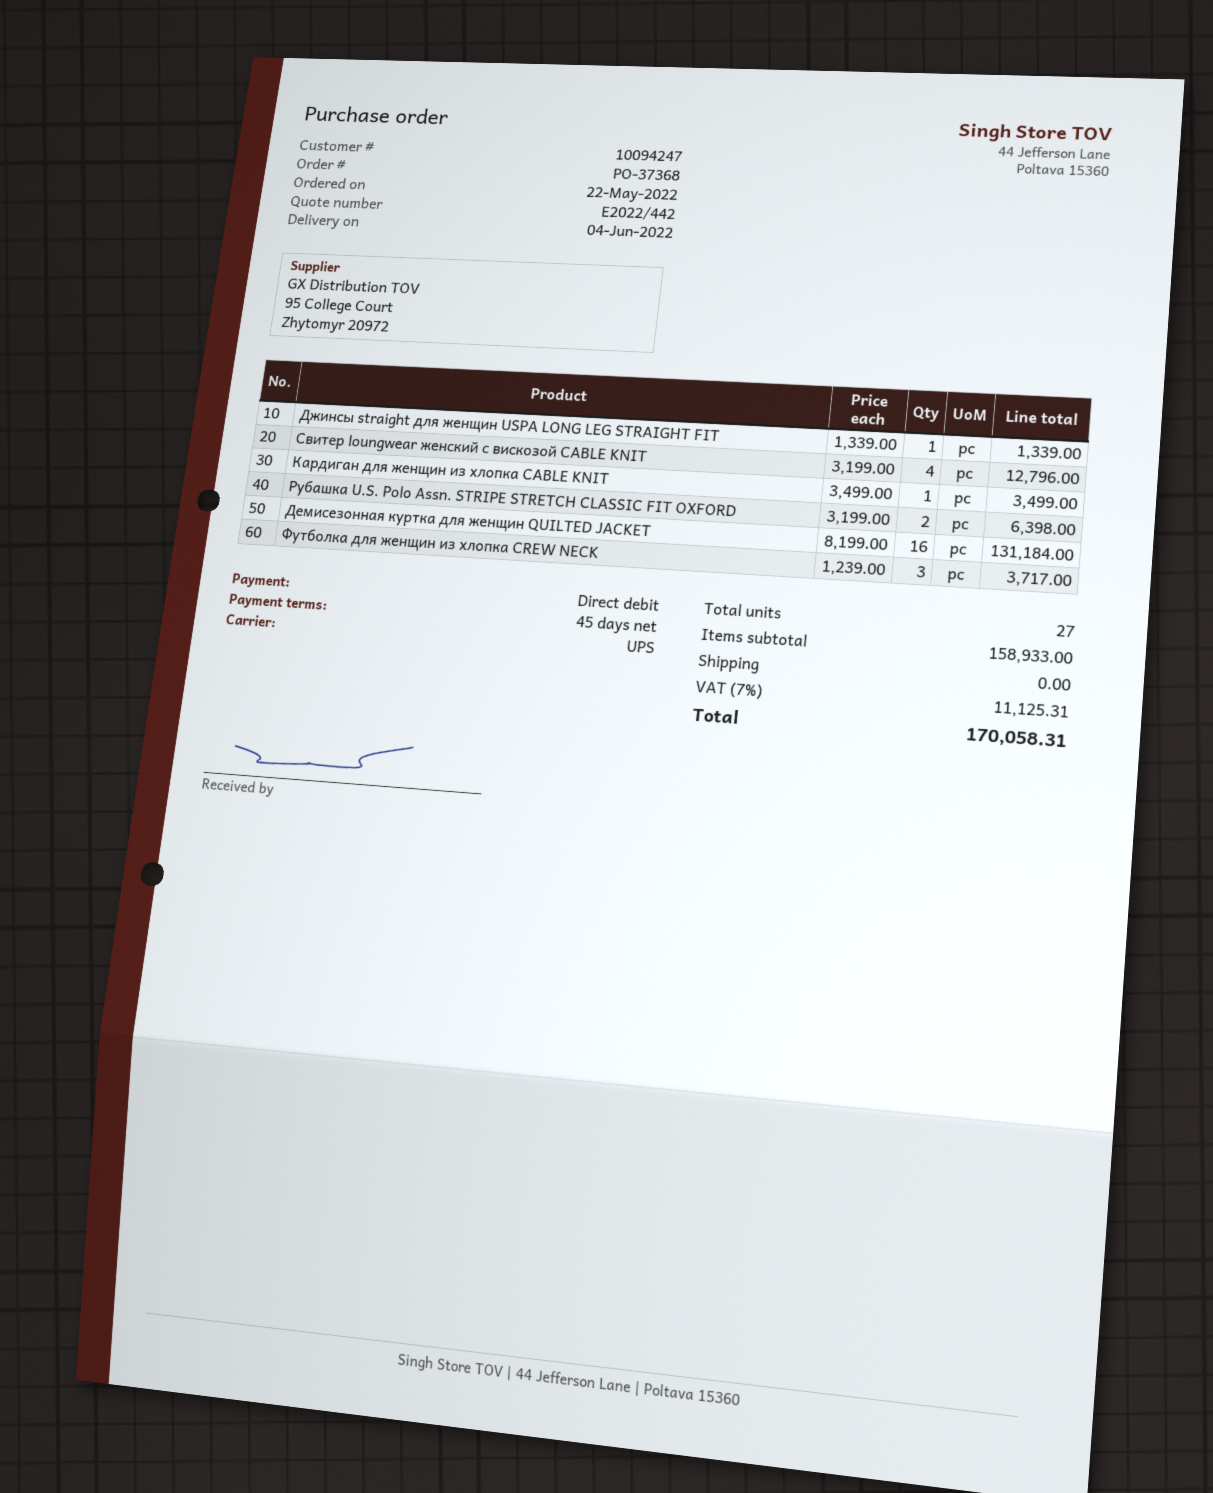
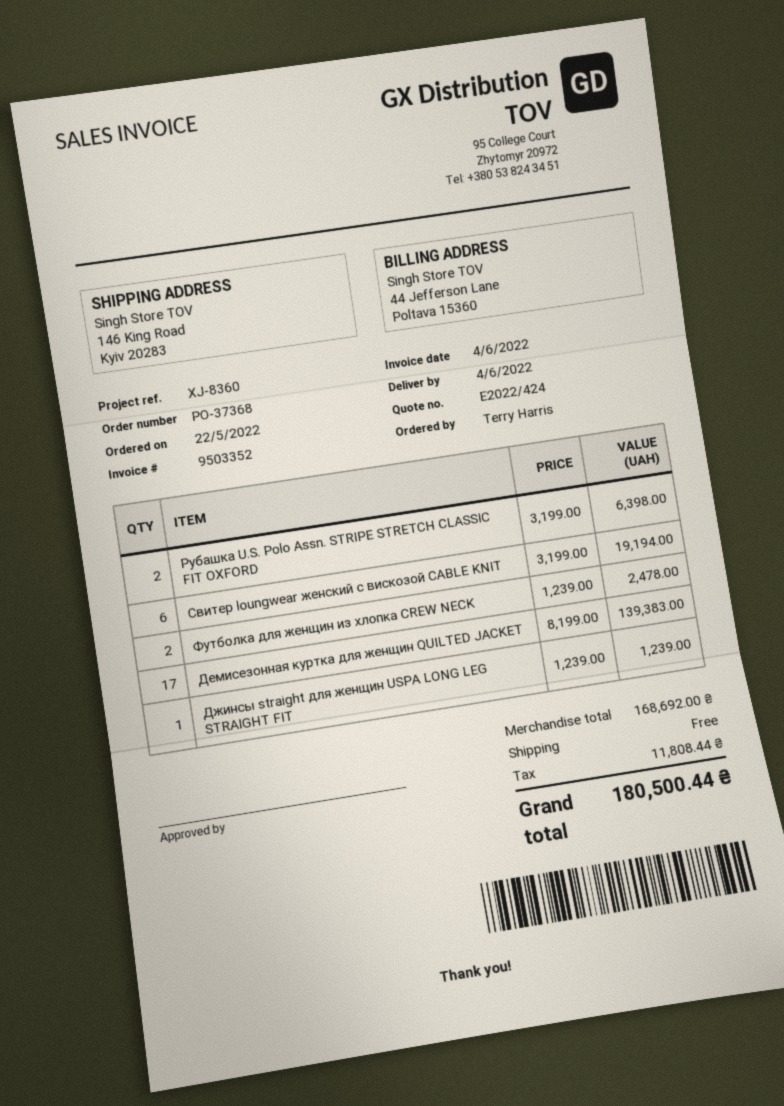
quote number: E2022/442 -> E2022/424
Джинсы straight для женщин USPA LONG LEG STRAIGHT FIT: 1 x 1339.00 = 1339.00 -> 1 x 1239.00 = 1239.00
Свитер loungwear женский с вискозой CABLE KNIT: 4 x 3199.00 = 12796.00 -> 6 x 3199.00 = 19194.00
Кардиган для женщин из хлопка CABLE KNIT: 1 x 3499.00 = 3499.00 -> none
Демисезонная куртка для женщин QUILTED JACKET: 16 x 8199.00 = 131184.00 -> 17 x 8199.00 = 139383.00
Футболка для женщин из хлопка CREW NECK: 3 x 1239.00 = 3717.00 -> 2 x 1239.00 = 2478.00
subtotal: 158933.00 -> 168692.00
tax: 11125.31 -> 11808.44
total: 170058.31 -> 180500.44

